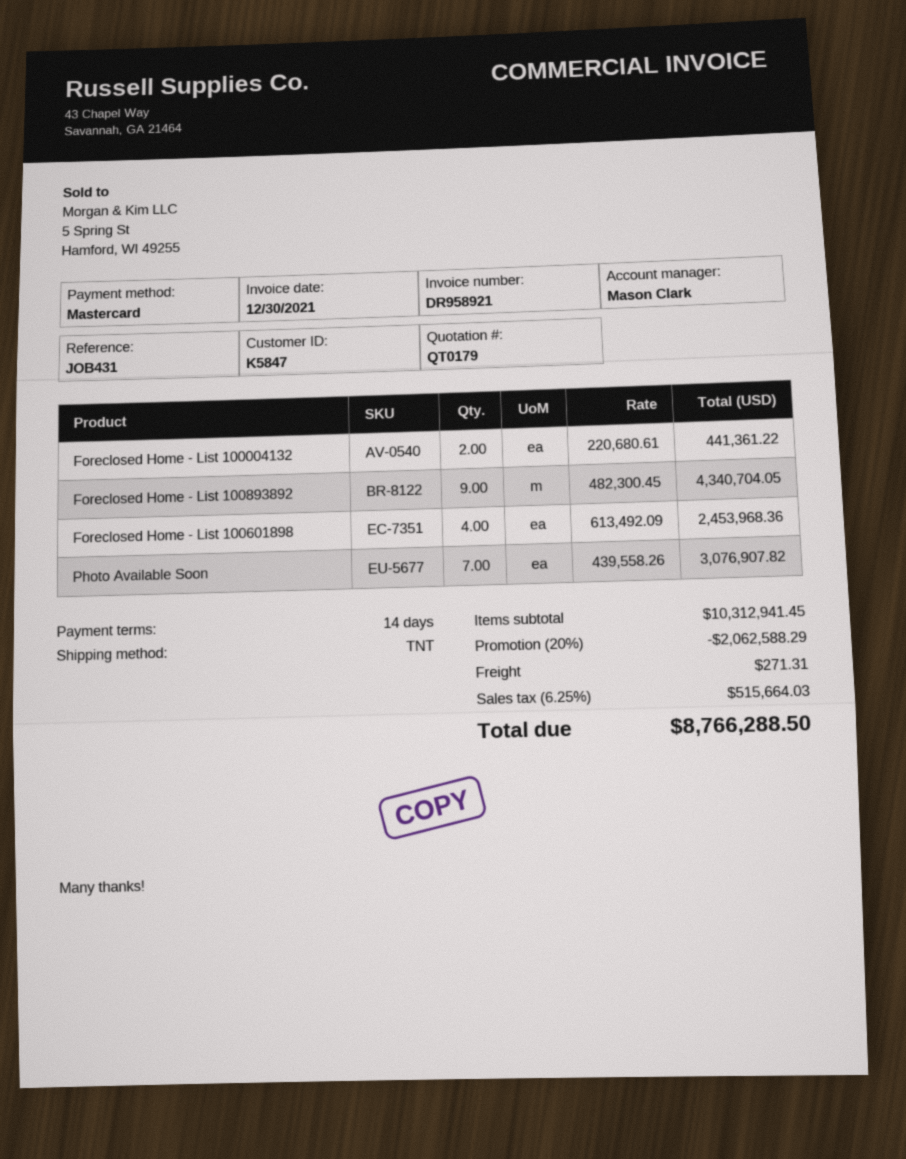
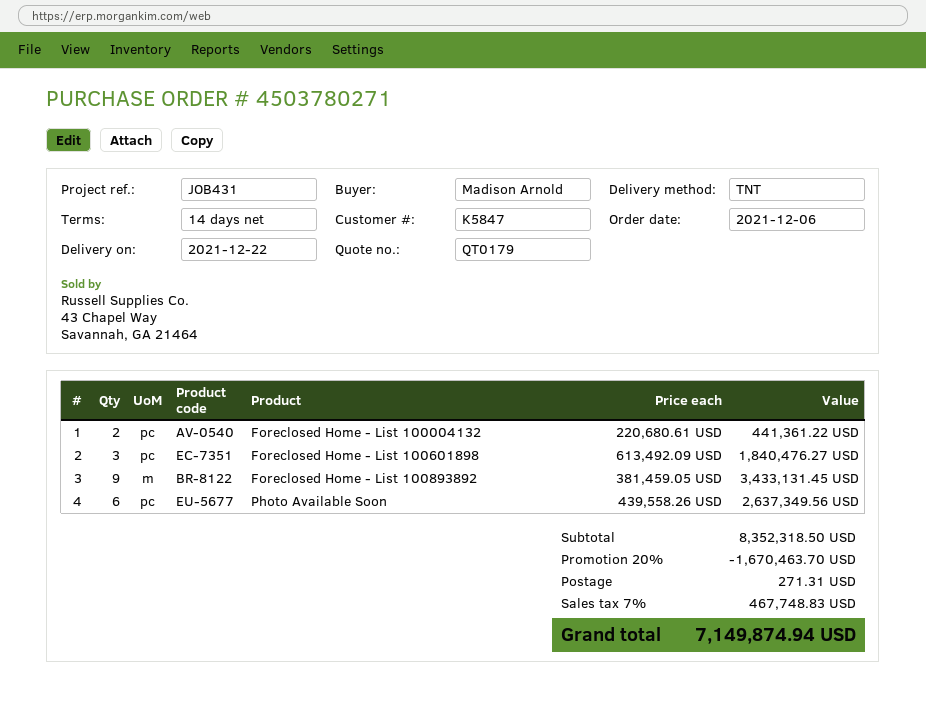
Foreclosed Home - List 100893892: 9 x 482300.45 = 4340704.05 -> 9 x 381459.05 = 3433131.45
Foreclosed Home - List 100601898: 4 x 613492.09 = 2453968.36 -> 3 x 613492.09 = 1840476.27
Photo Available Soon: 7 x 439558.26 = 3076907.82 -> 6 x 439558.26 = 2637349.56
subtotal: 10312941.45 -> 8352318.50
discount: 20% = 2062588.29 -> 20% = 1670463.70
tax: 6.25% = 515664.03 -> 7% = 467748.83
total: 8766288.50 -> 7149874.94

